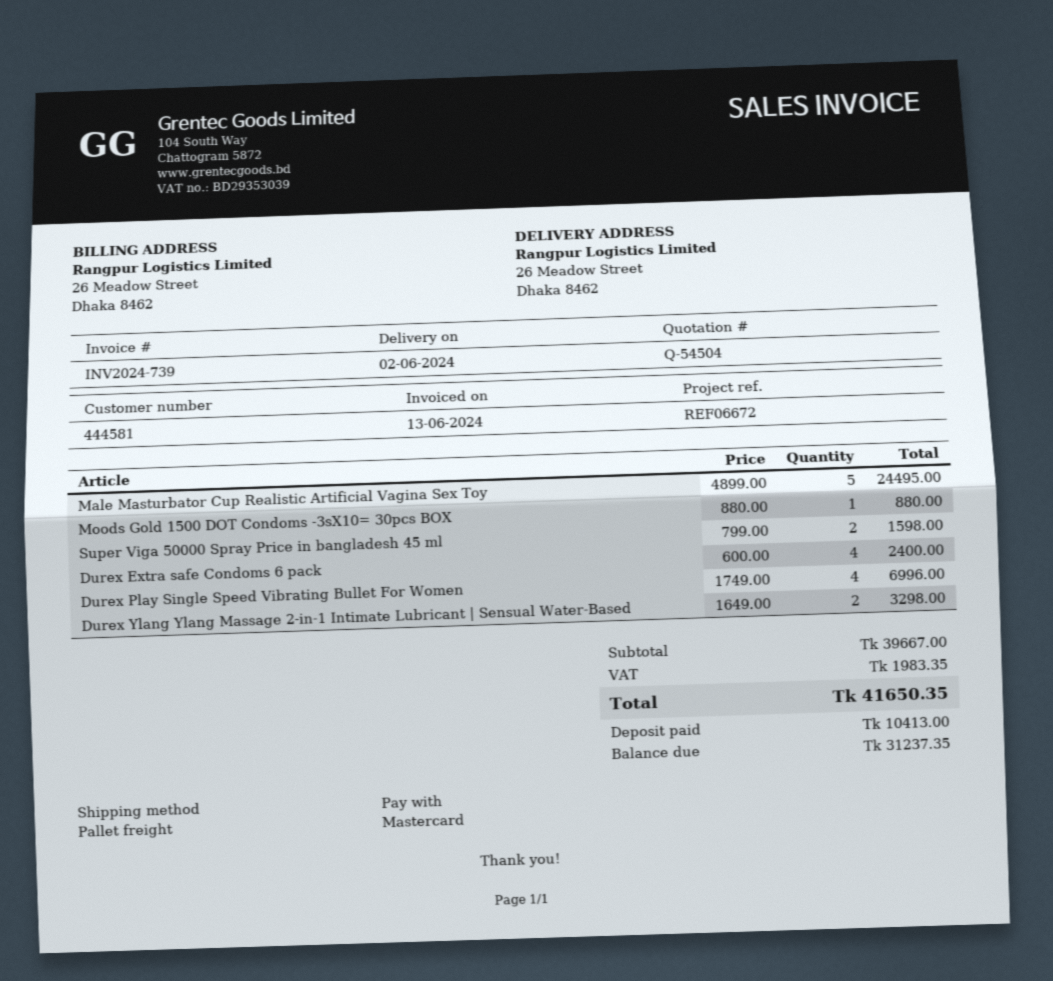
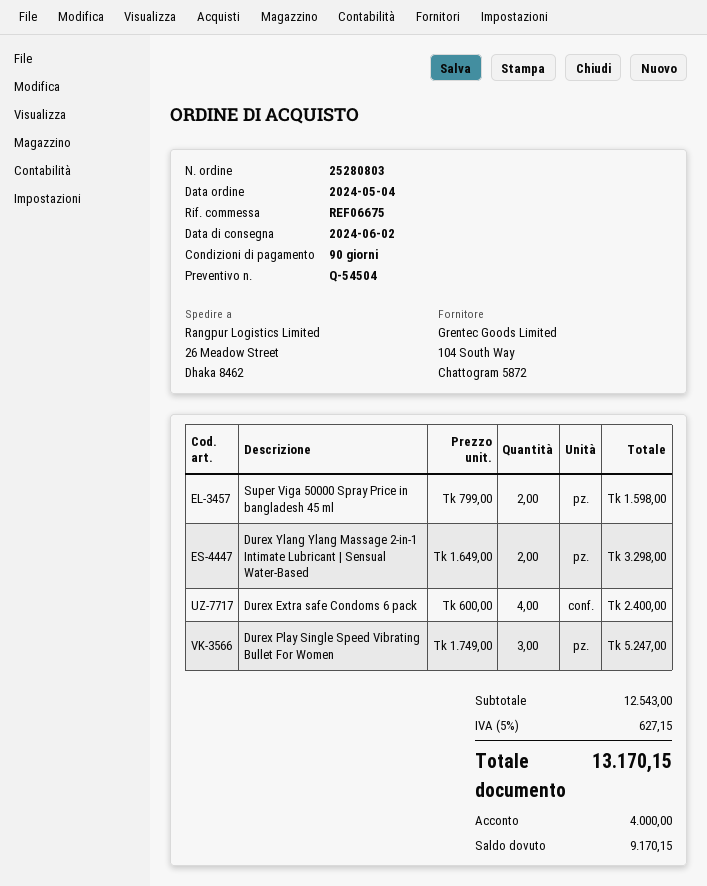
reference: REF06672 -> REF06675
Male Masturbator Cup Realistic Artificial Vagina Sex Toy: 5 x 4899.00 = 24495.00 -> none
Moods Gold 1500 DOT Condoms -3sX10= 30pcs BOX: 1 x 880.00 = 880.00 -> none
Durex Play Single Speed Vibrating Bullet For Women: 4 x 1749.00 = 6996.00 -> 3 x 1749.00 = 5247.00
subtotal: 39667.00 -> 12543.00
tax: 1983.35 -> 627.15
total: 41650.35 -> 13170.15
deposit: 10413.00 -> 4000.00
balance: 31237.35 -> 9170.15

